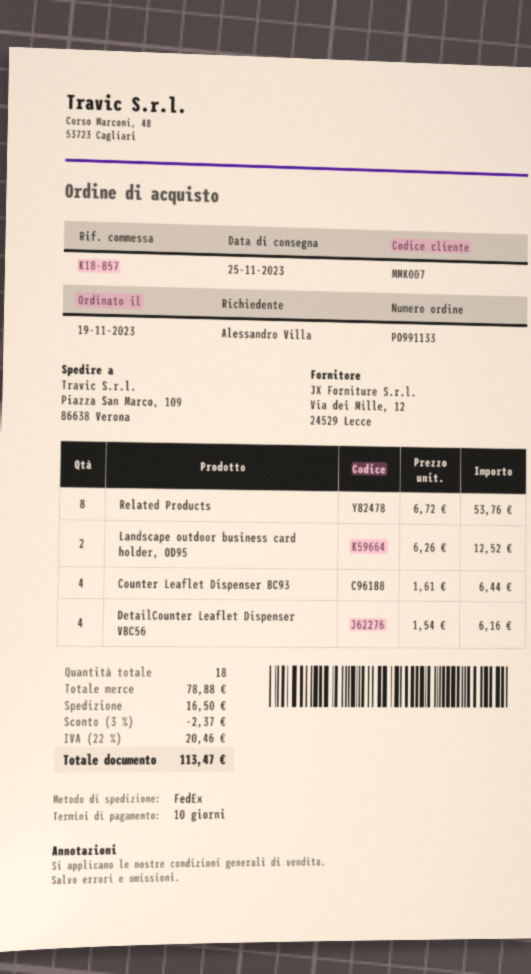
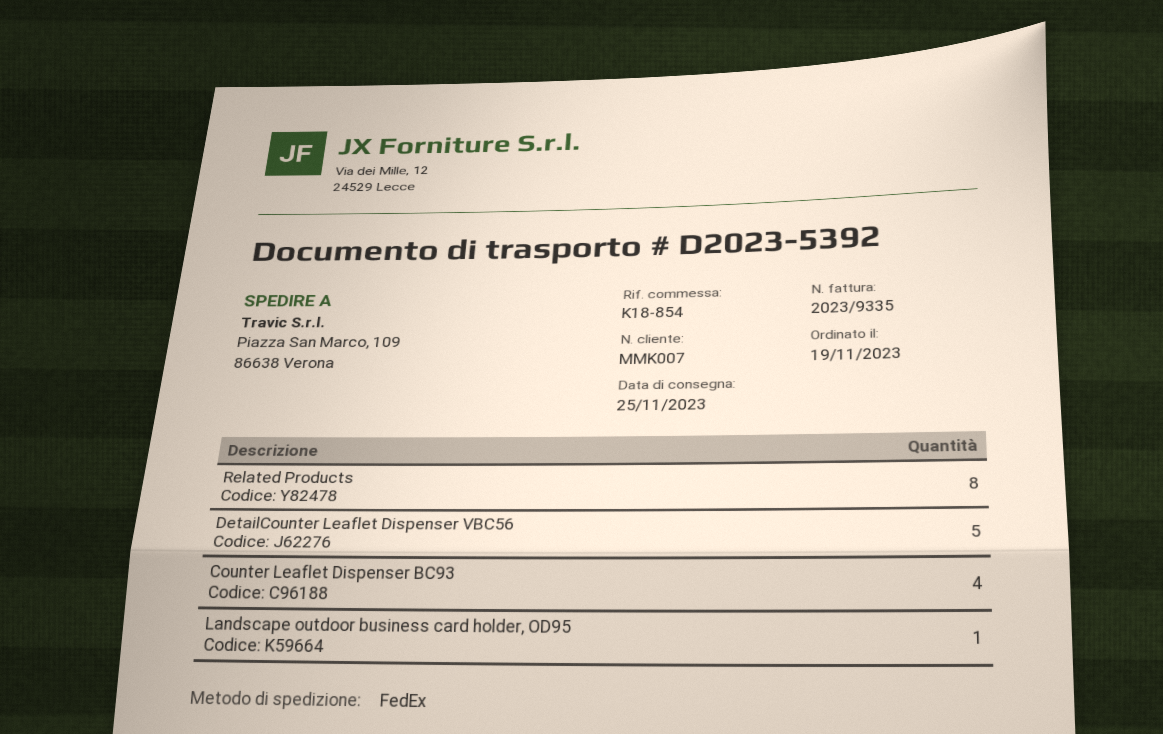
reference: K18-857 -> K18-854
Landscape outdoor business card holder, OD95: 2 -> 1
DetailCounter Leaflet Dispenser VBC56: 4 -> 5

